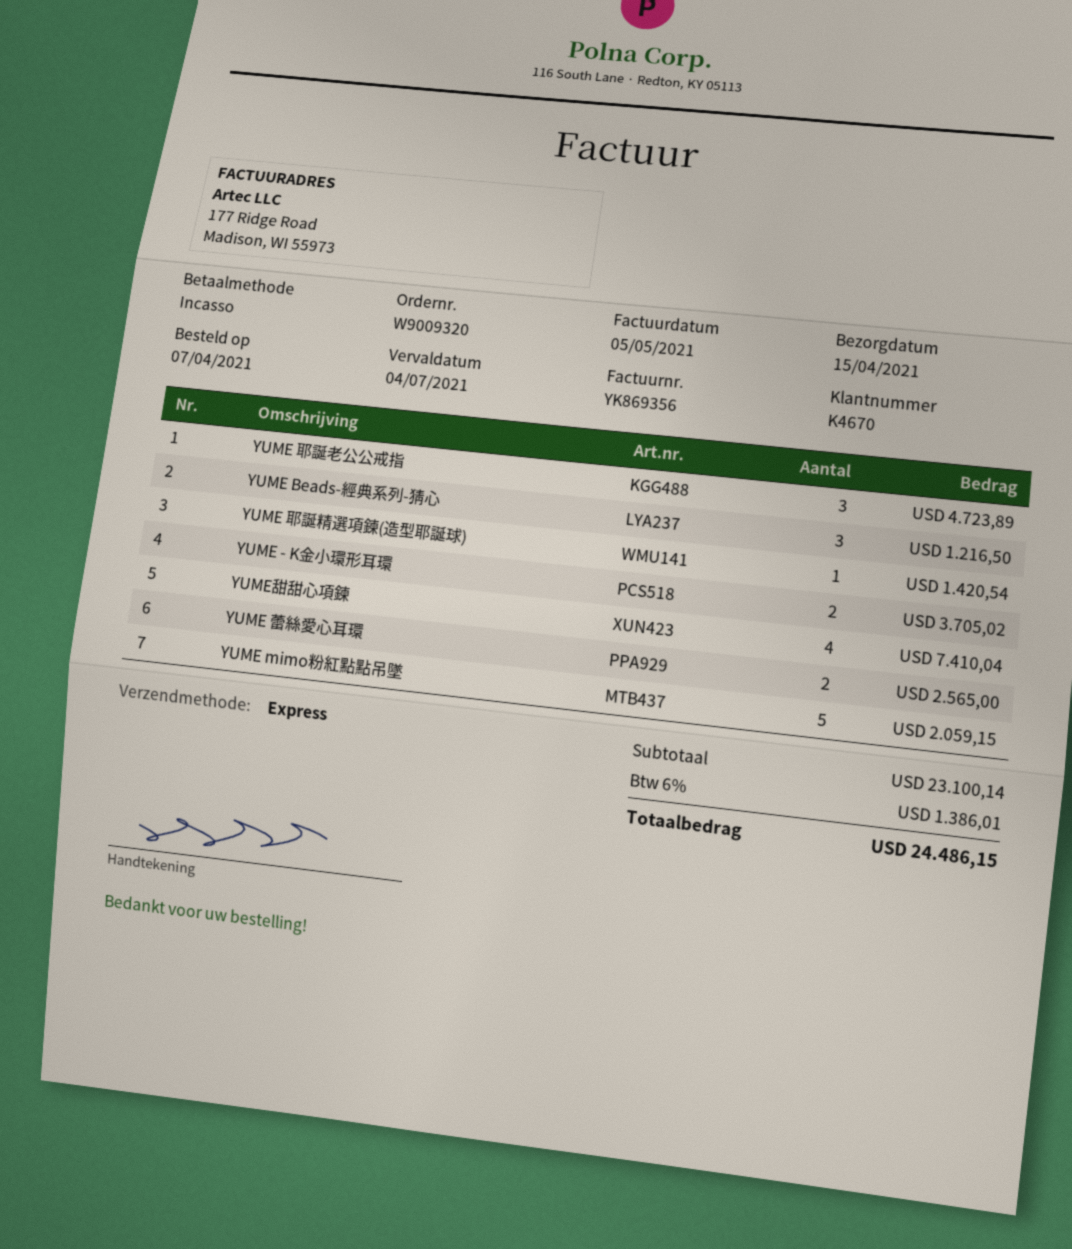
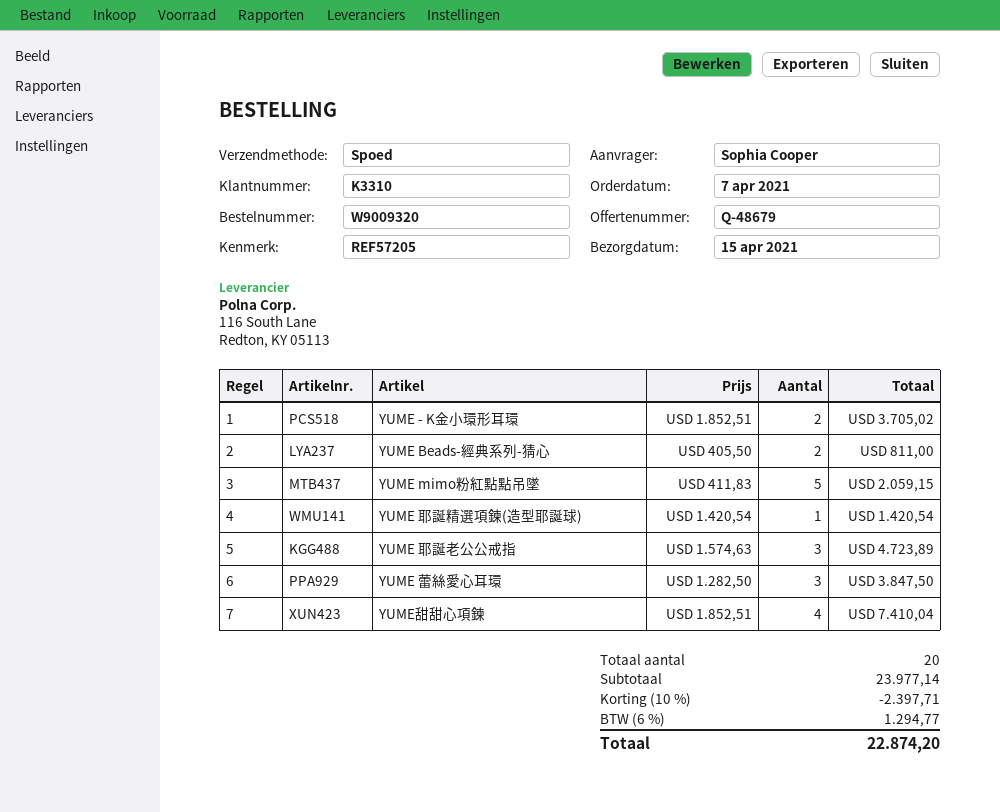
customer number: K4670 -> K3310
YUME Beads-經典系列-猜心: 3 for 1216.50 -> 2 for 811.00
YUME 蕾絲愛心耳環: 2 for 2565.00 -> 3 for 3847.50
subtotal: 23100.14 -> 23977.14
discount: none -> 10% = 2397.71
tax: 6% = 1386.01 -> 6% = 1294.77
total: 24486.15 -> 22874.20

